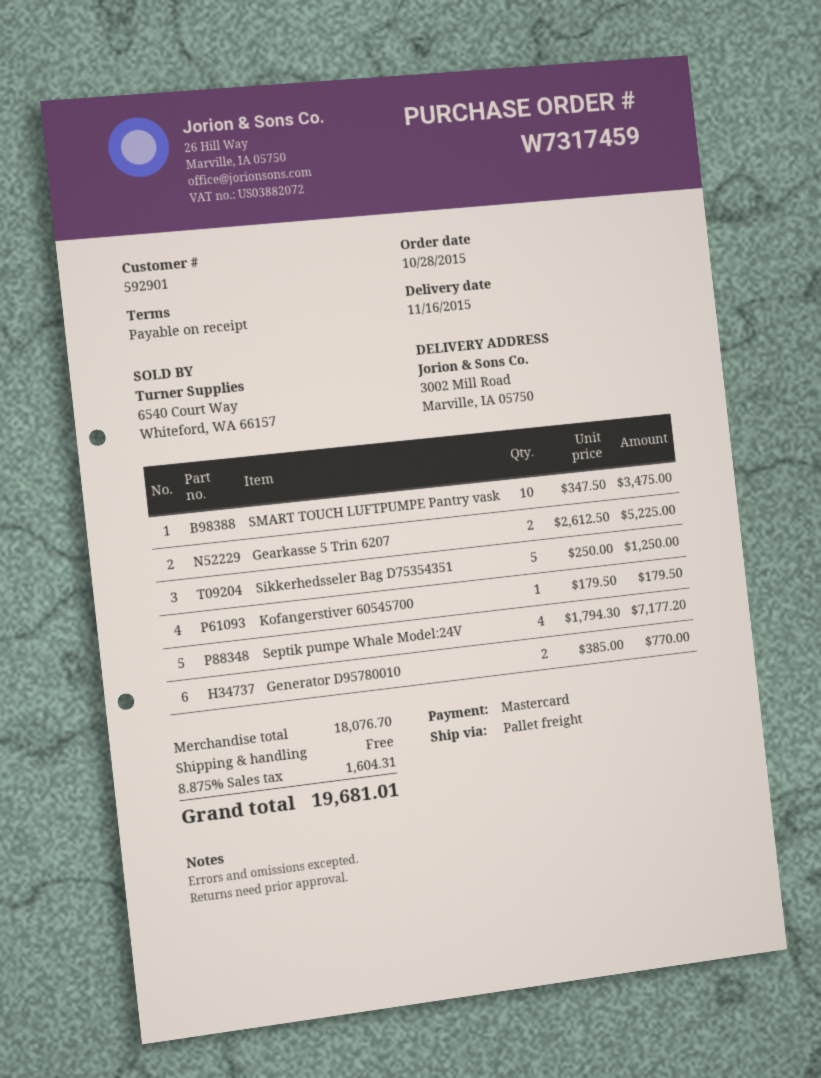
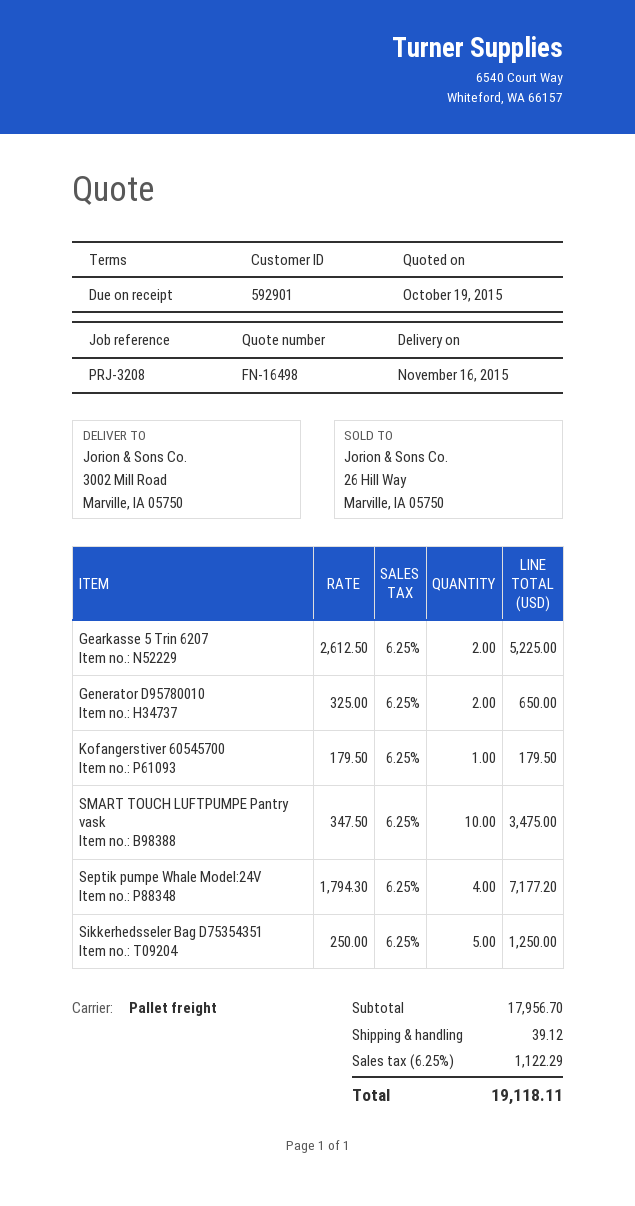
Generator D95780010: 2 x 385.00 = 770.00 -> 2 x 325.00 = 650.00
subtotal: 18076.70 -> 17956.70
shipping: 0.00 -> 39.12
tax: 8.875% = 1604.31 -> 6.25% = 1122.29
total: 19681.01 -> 19118.11

